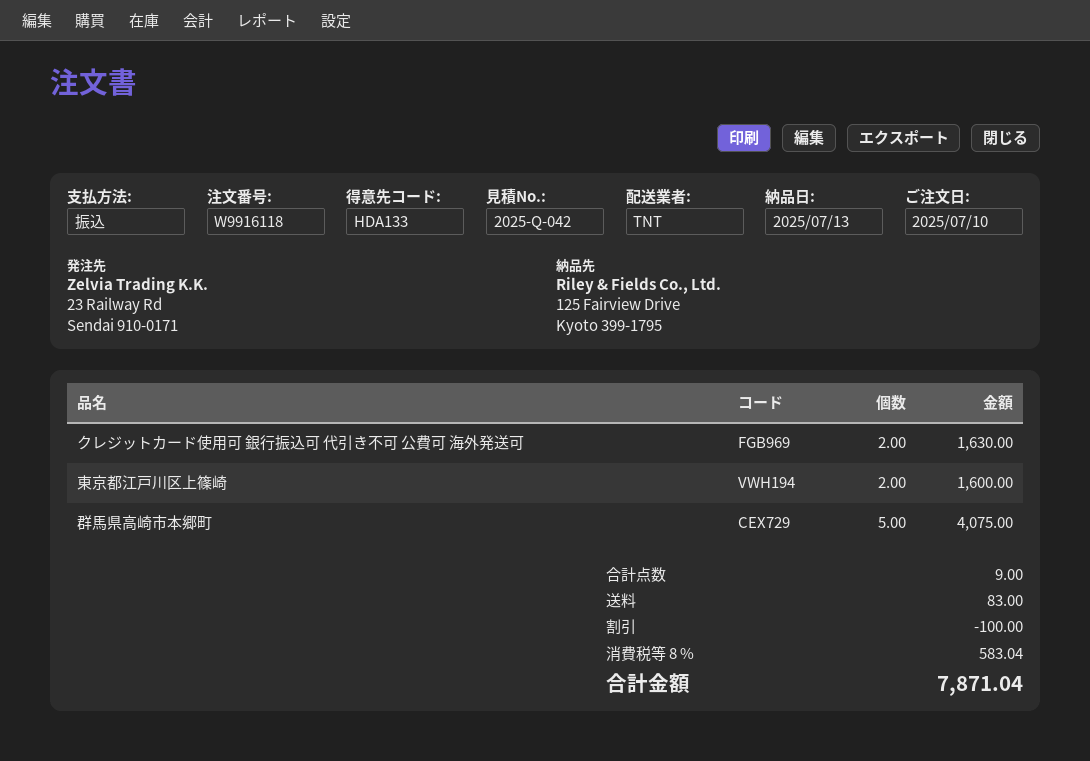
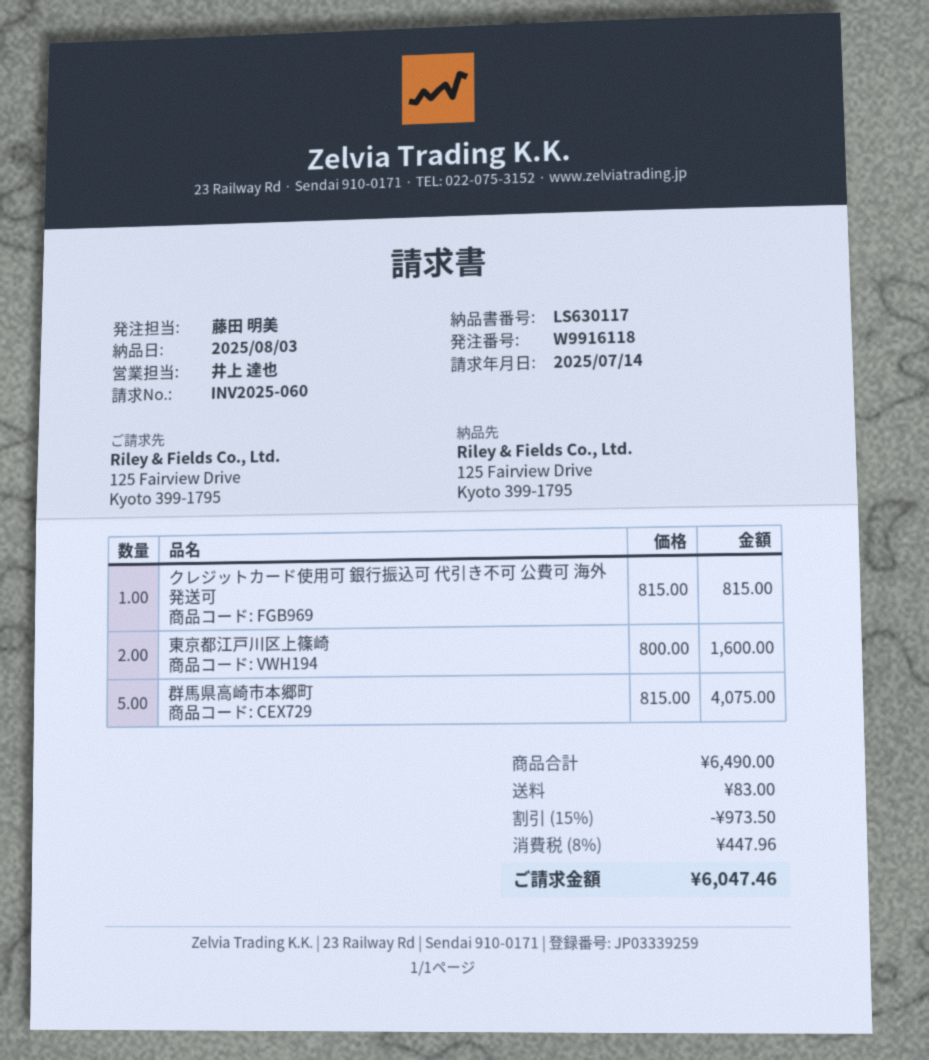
delivery date: 2025-07-13 -> 2025-08-03
クレジットカード使用可 銀行振込可 代引き不可 公費可 海外発送可: 2 for 1630.00 -> 1 for 815.00
discount: 100.00 -> 973.50
tax: 8% = 583.04 -> 8% = 447.96
total: 7871.04 -> 6047.46

